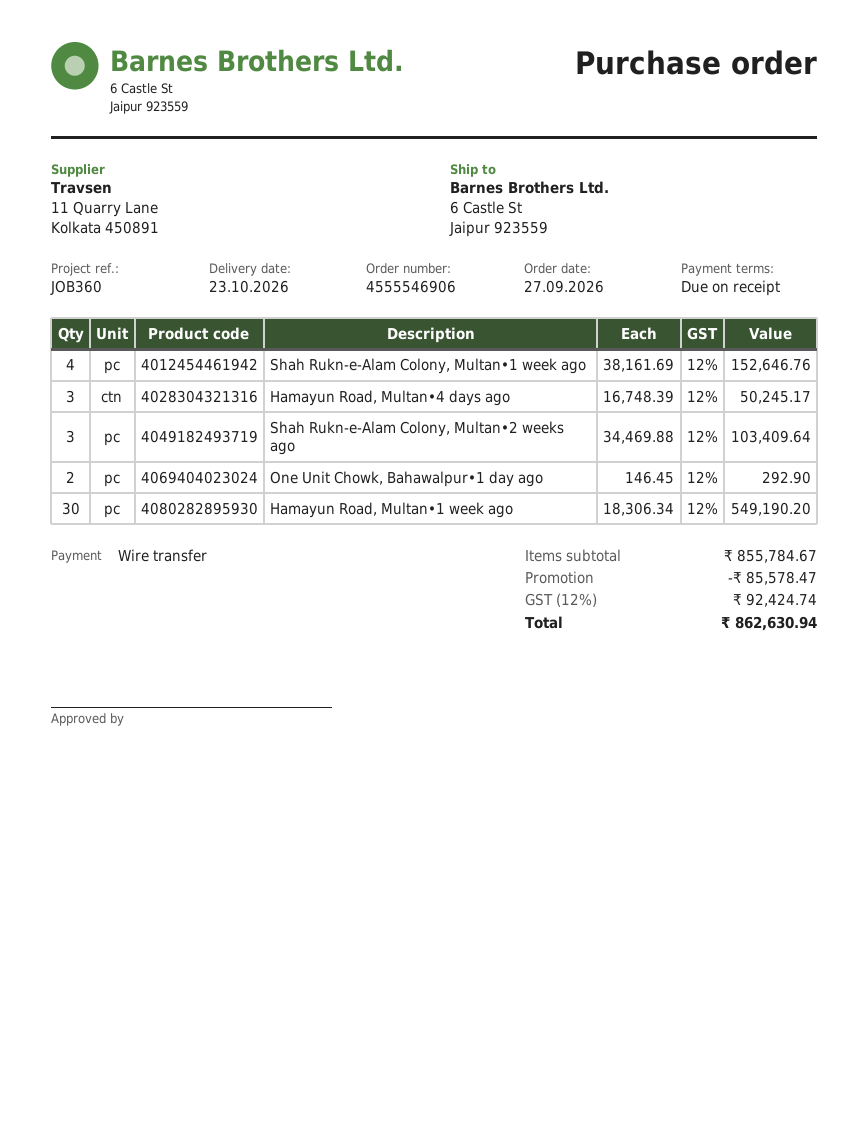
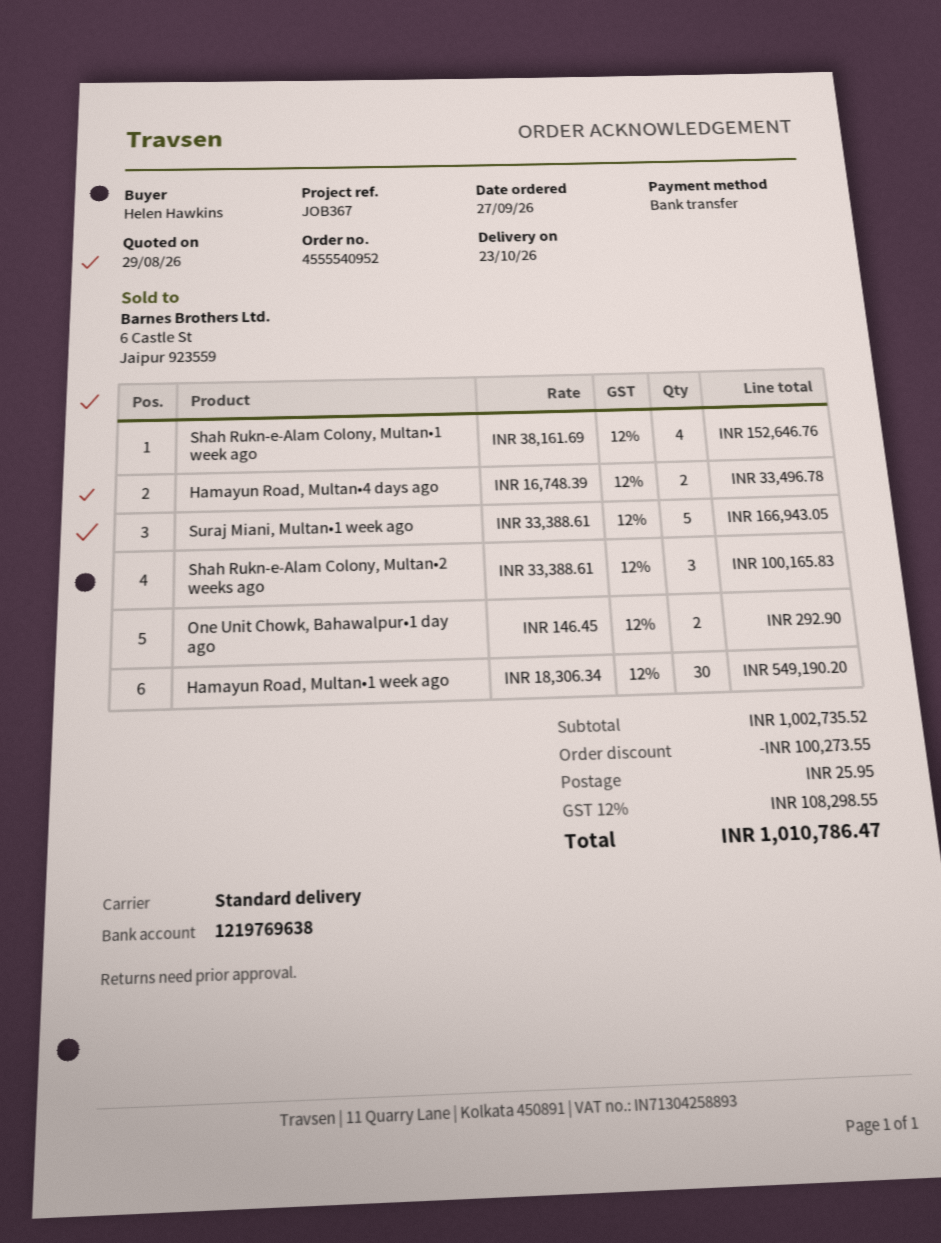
order number: 4555546906 -> 4555540952
reference: JOB360 -> JOB367
Hamayun Road, Multan•4 days ago: 3 x 16748.39 = 50245.17 -> 2 x 16748.39 = 33496.78
Shah Rukn-e-Alam Colony, Multan•2 weeks ago: 3 x 34469.88 = 103409.64 -> 3 x 33388.61 = 100165.83
Suraj Miani, Multan•1 week ago: none -> 5 x 33388.61 = 166943.05
subtotal: 855784.67 -> 1002735.52
discount: 85578.47 -> 100273.55
shipping: none -> 25.95
tax: 12% = 92424.74 -> 12% = 108298.55
total: 862630.94 -> 1010786.47

